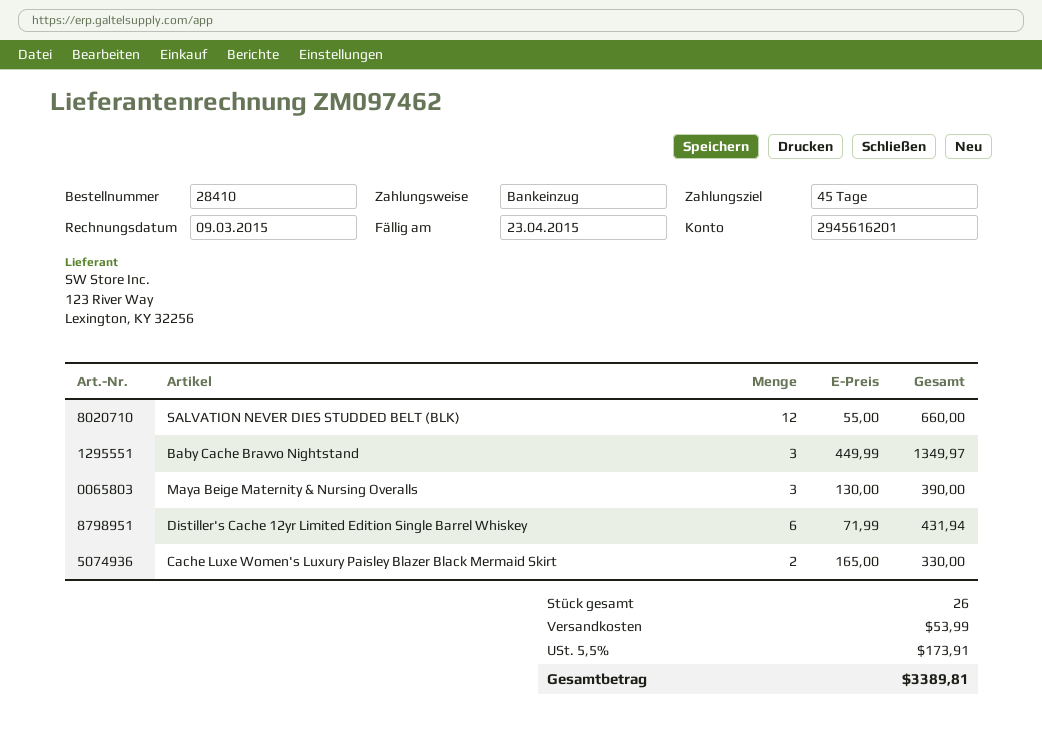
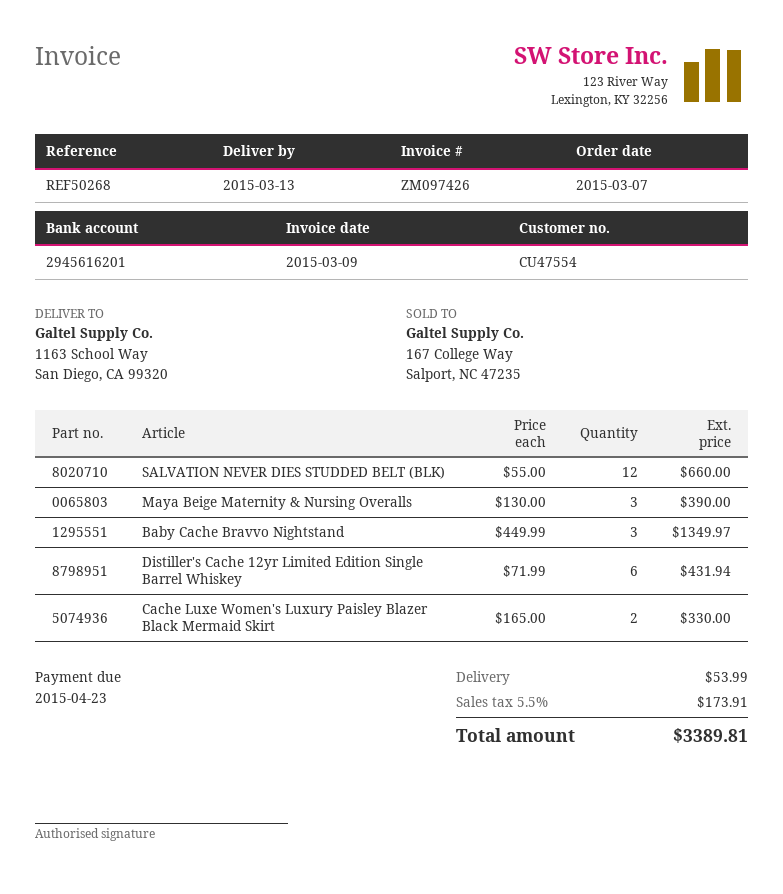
invoice number: ZM097462 -> ZM097426

